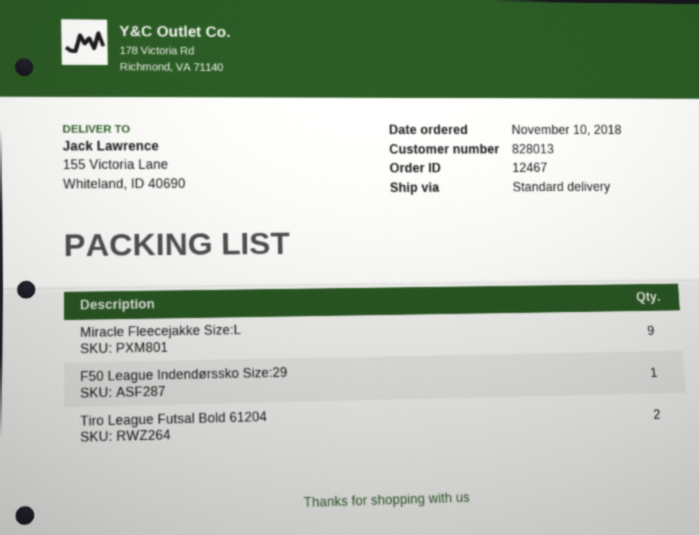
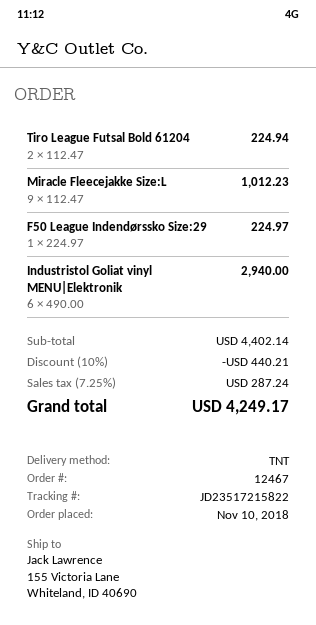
shipping method: standard -> TNT
Industristol Goliat vinyl MENU|Elektronik: none -> 6

